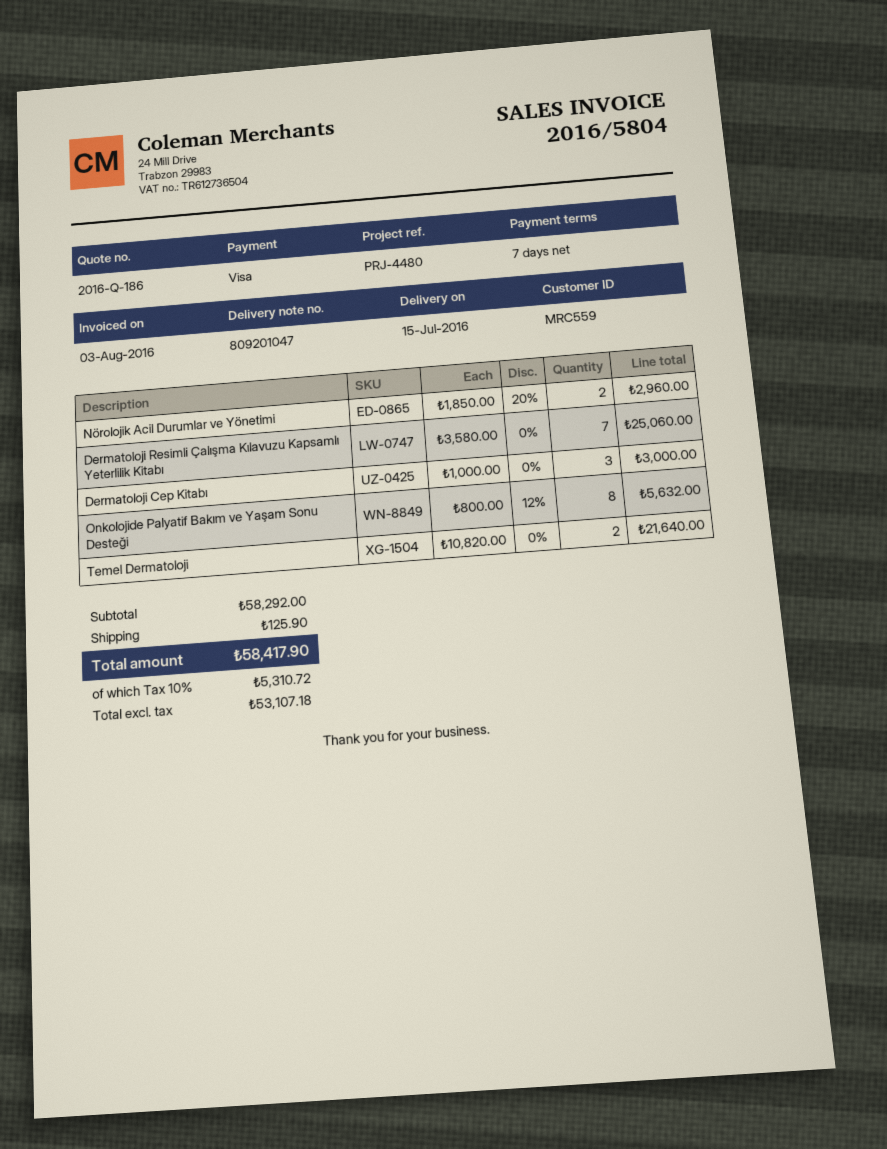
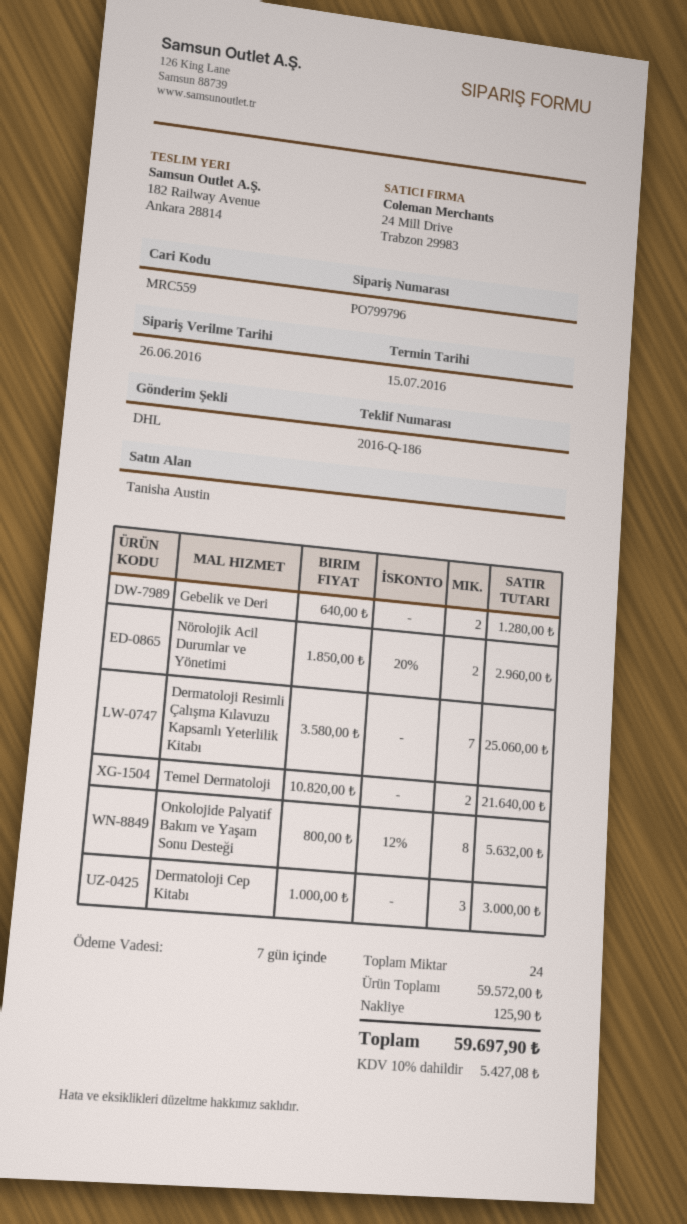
Gebelik ve Deri: none -> 2 x 640.00 = 1280.00
subtotal: 58292.00 -> 59572.00
tax: 10% = 5310.72 -> 10% = 5427.08
total: 58417.90 -> 59697.90

